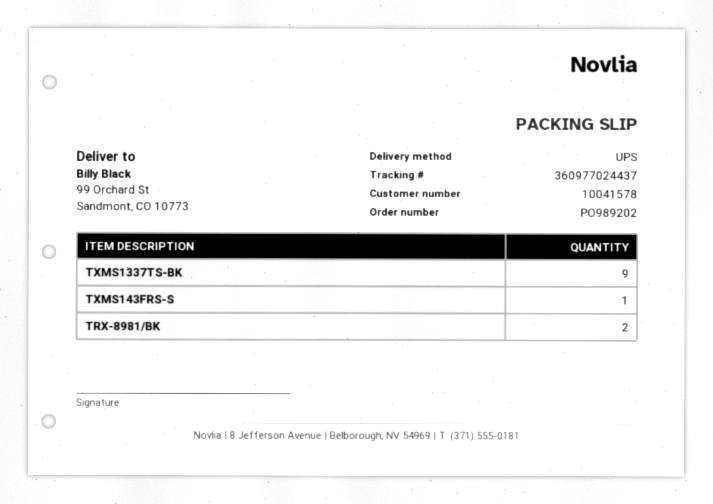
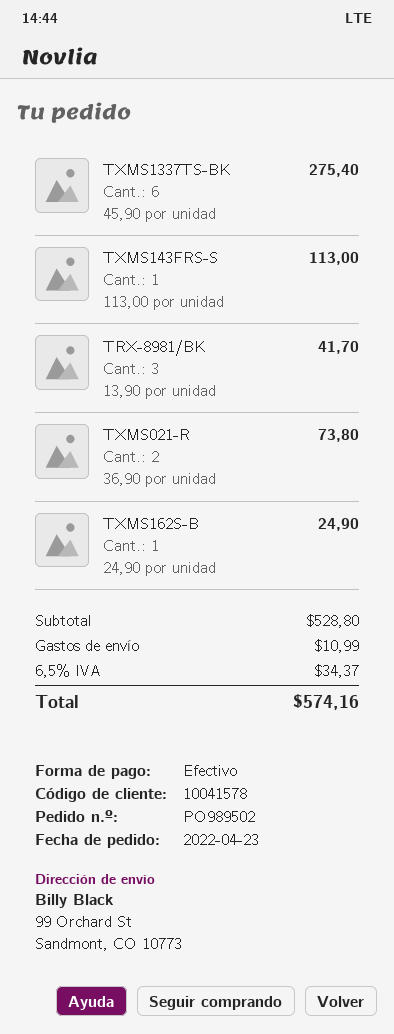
order number: PO989202 -> PO989502
TXMS1337TS-BK: 9 -> 6
TRX-8981/BK: 2 -> 3
TXMS021-R: none -> 2
TXMS162S-B: none -> 1

